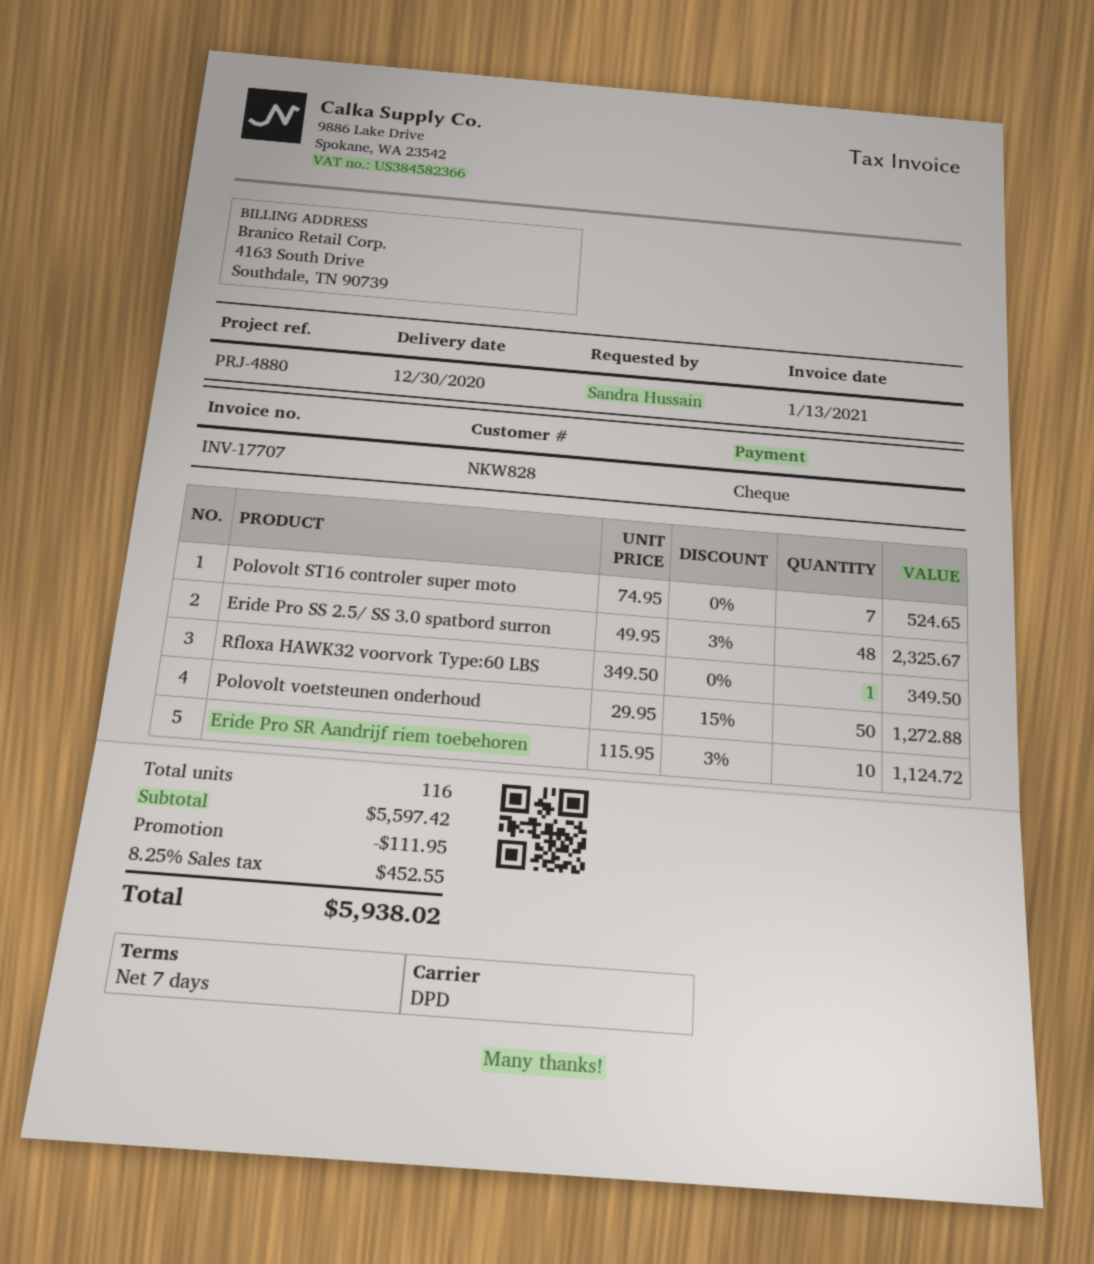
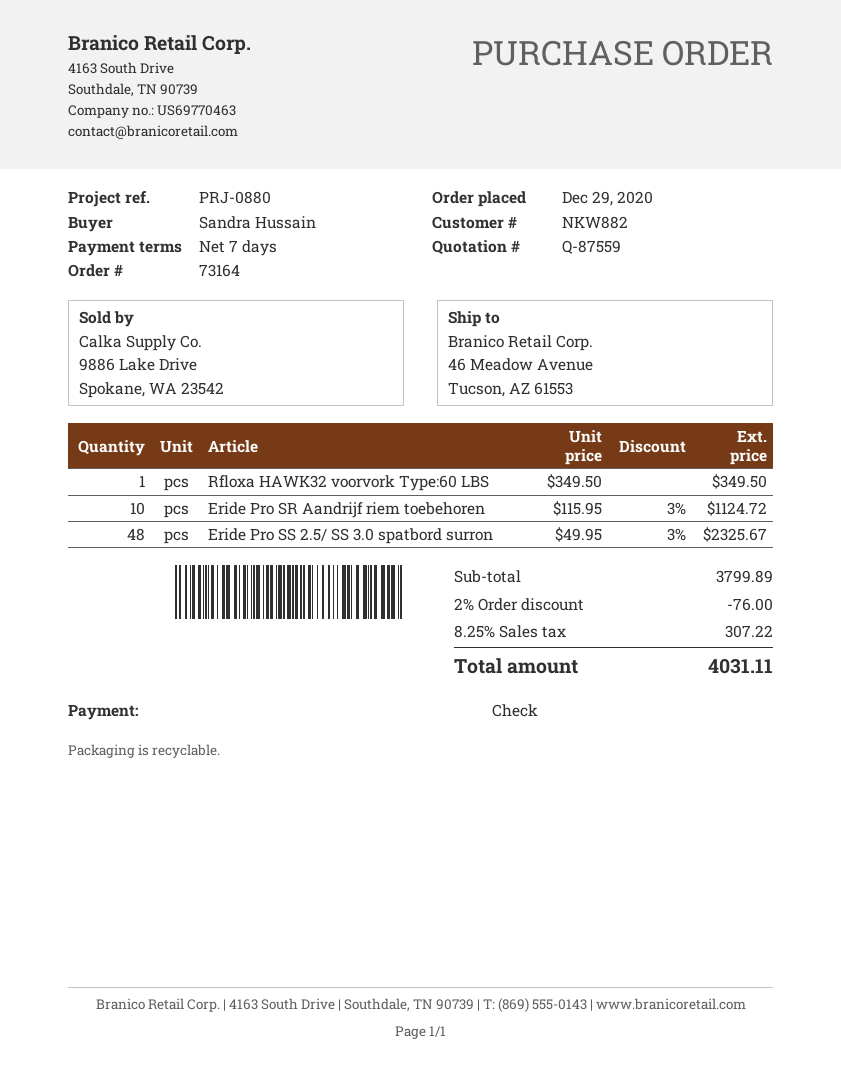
customer number: NKW828 -> NKW882
reference: PRJ-4880 -> PRJ-0880
Polovolt ST16 controler super moto: 7 x 74.95 = 524.65 -> none
Polovolt voetsteunen onderhoud: 50 x 29.95 - 15% = 1272.88 -> none
subtotal: 5597.42 -> 3799.89
discount: 111.95 -> 76.00
tax: 8.25% = 452.55 -> 8.25% = 307.22
total: 5938.02 -> 4031.11

